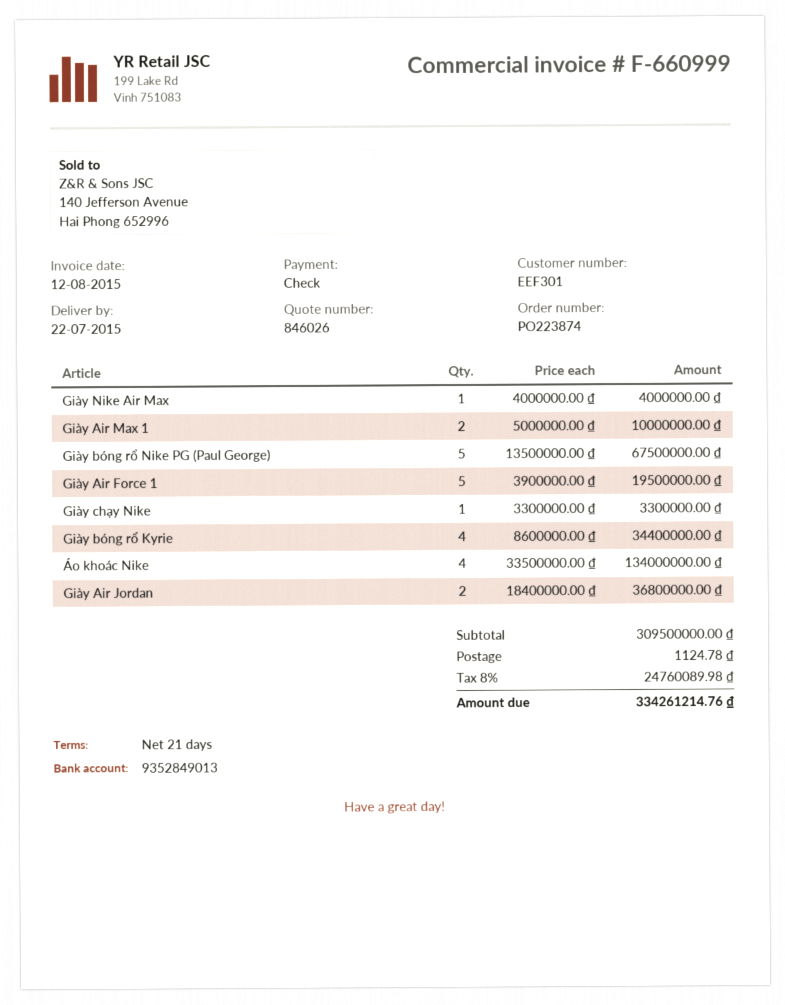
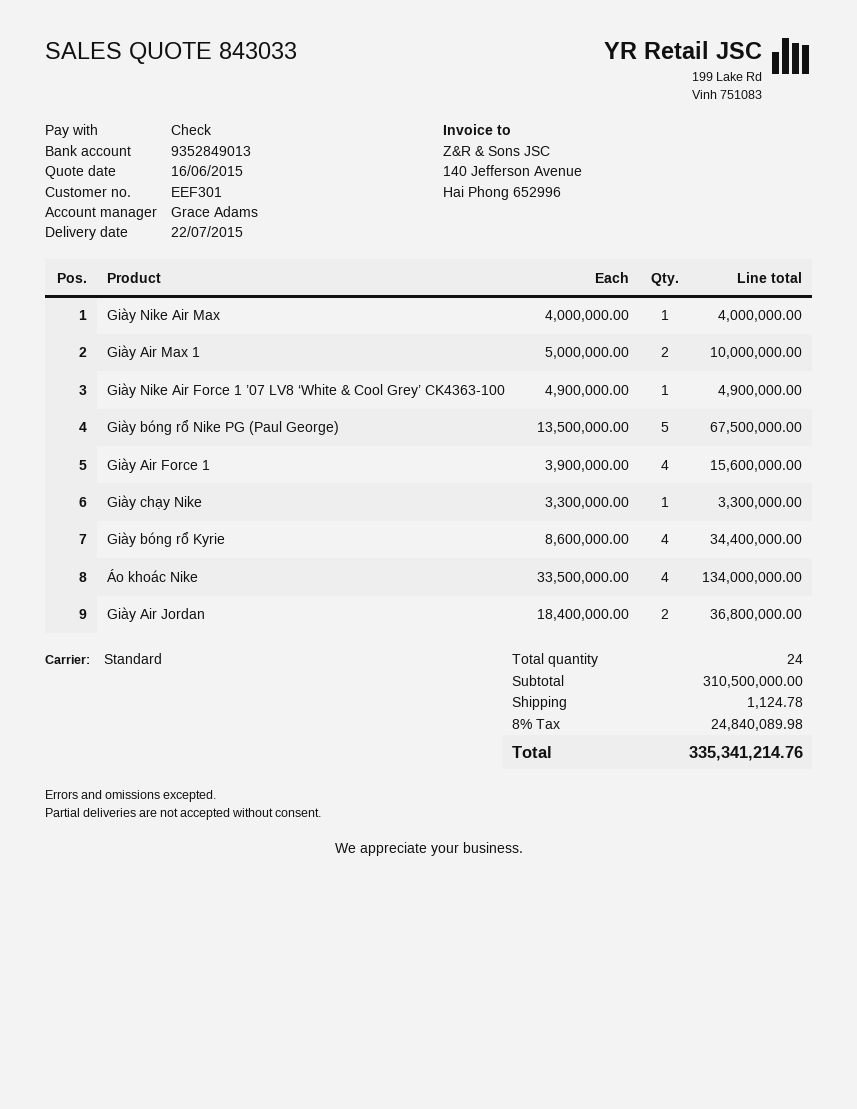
quote number: 846026 -> 843033
Giày Air Force 1: 5 x 3900000.00 = 19500000.00 -> 4 x 3900000.00 = 15600000.00
Giày Nike Air Force 1 ’07 LV8 ‘White & Cool Grey’ CK4363-100: none -> 1 x 4900000.00 = 4900000.00
subtotal: 309500000.00 -> 310500000.00
tax: 8% = 24760089.98 -> 8% = 24840089.98
total: 334261214.76 -> 335341214.76

